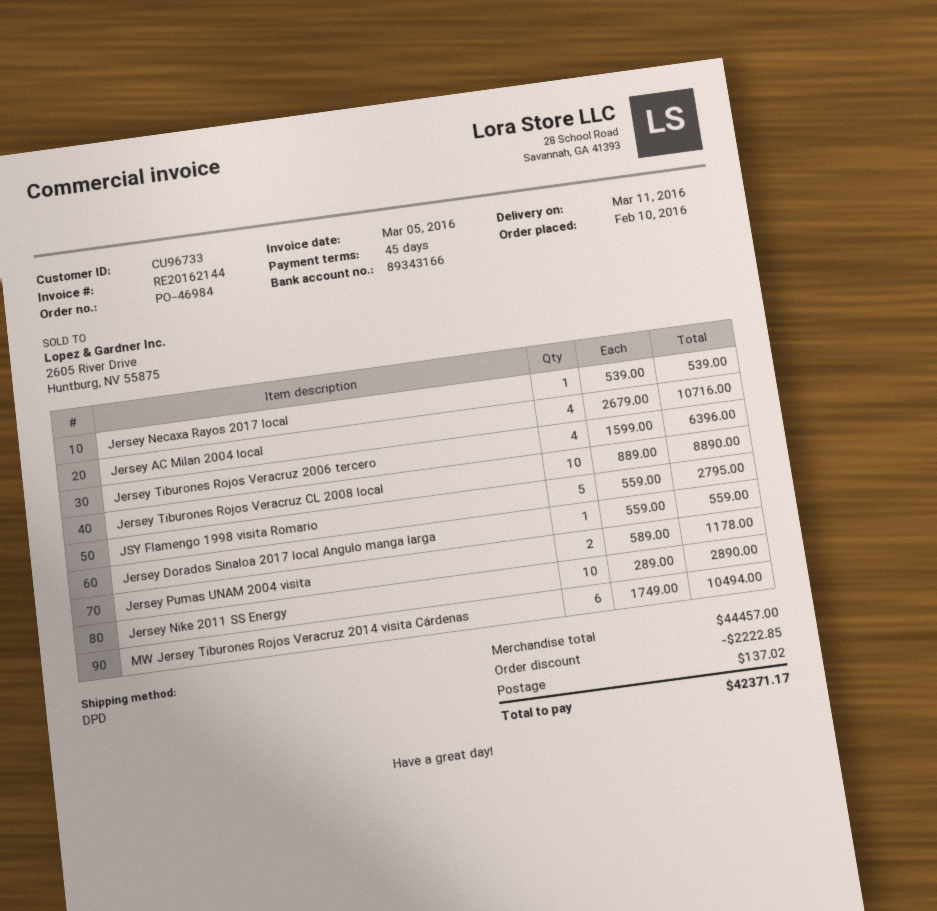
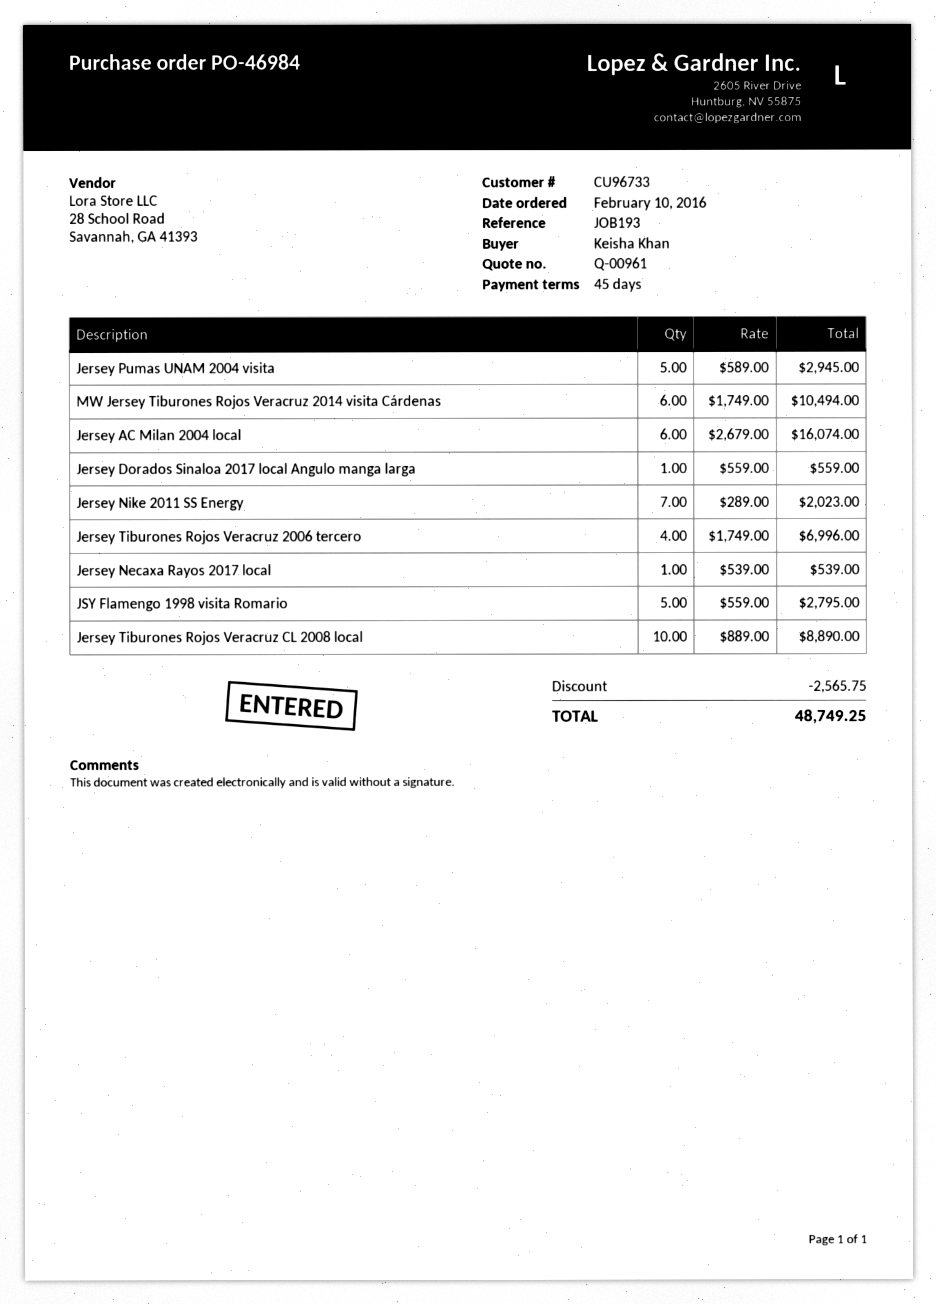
Jersey AC Milan 2004 local: 4 x 2679.00 = 10716.00 -> 6 x 2679.00 = 16074.00
Jersey Tiburones Rojos Veracruz 2006 tercero: 4 x 1599.00 = 6396.00 -> 4 x 1749.00 = 6996.00
Jersey Pumas UNAM 2004 visita: 2 x 589.00 = 1178.00 -> 5 x 589.00 = 2945.00
Jersey Nike 2011 SS Energy: 10 x 289.00 = 2890.00 -> 7 x 289.00 = 2023.00
discount: 2222.85 -> 2565.75
shipping: 137.02 -> none
total: 42371.17 -> 48749.25

